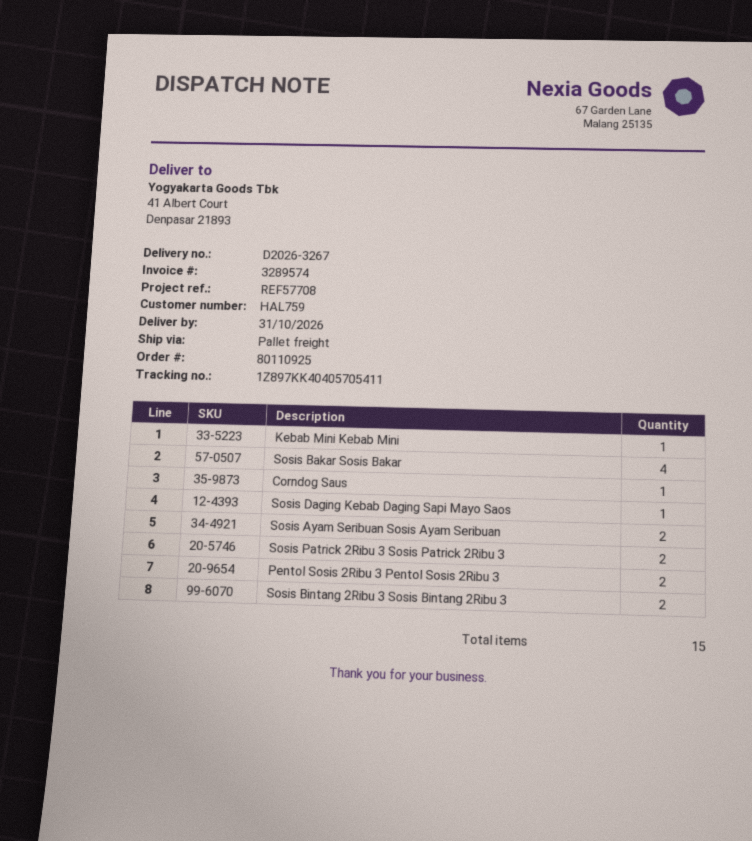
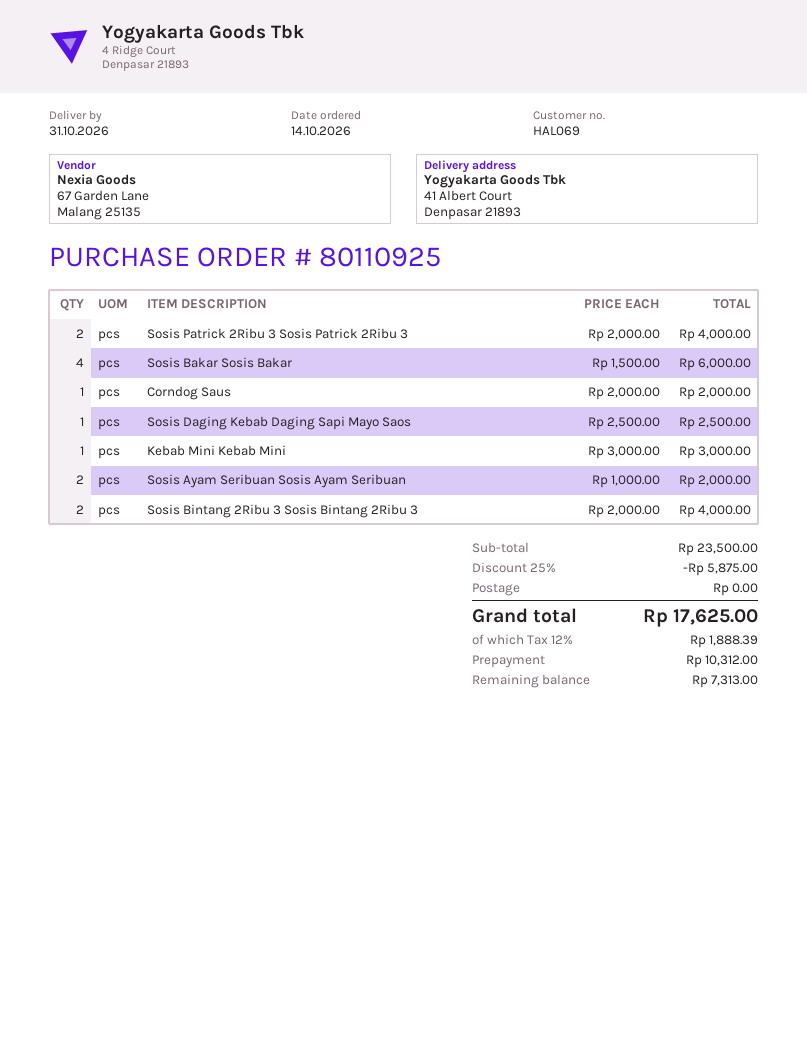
customer number: HAL759 -> HAL069
Pentol Sosis 2Ribu 3 Pentol Sosis 2Ribu 3: 2 -> none

